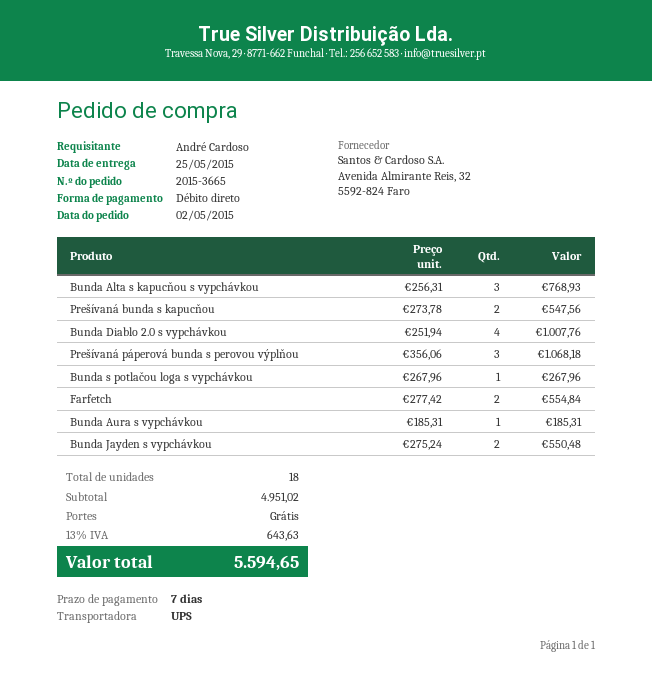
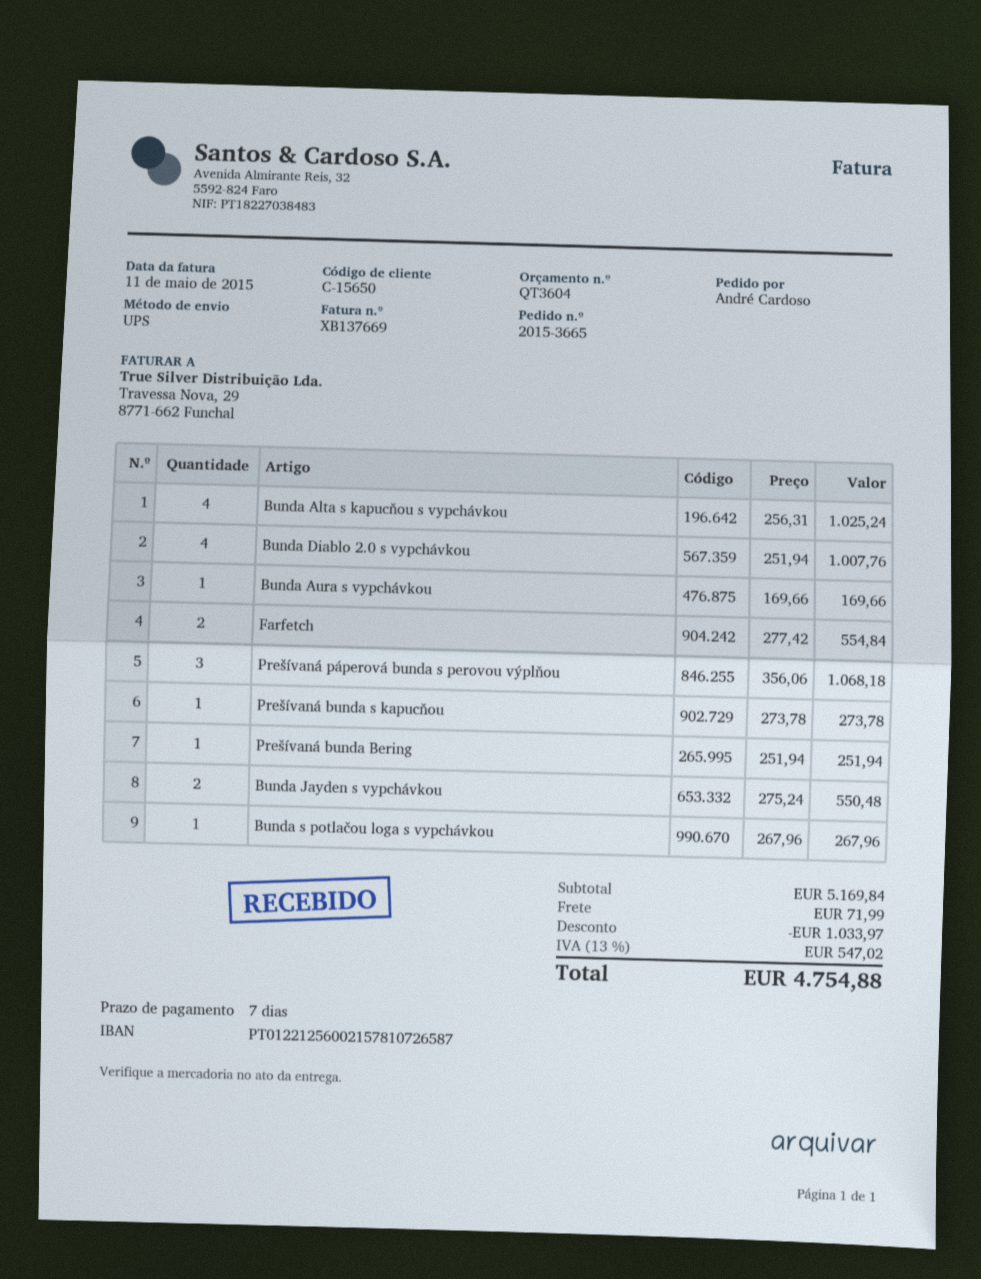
Bunda Alta s kapucňou s vypchávkou: 3 x 256.31 = 768.93 -> 4 x 256.31 = 1025.24
Prešívaná bunda s kapucňou: 2 x 273.78 = 547.56 -> 1 x 273.78 = 273.78
Bunda Aura s vypchávkou: 1 x 185.31 = 185.31 -> 1 x 169.66 = 169.66
Prešívaná bunda Bering: none -> 1 x 251.94 = 251.94
subtotal: 4951.02 -> 5169.84
discount: none -> 1033.97
shipping: 0.00 -> 71.99
tax: 13% = 643.63 -> 13% = 547.02
total: 5594.65 -> 4754.88

